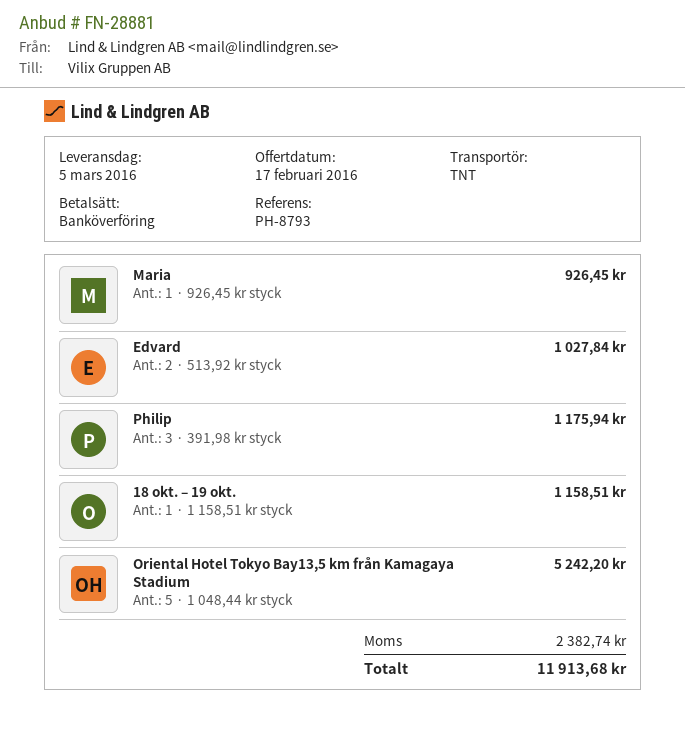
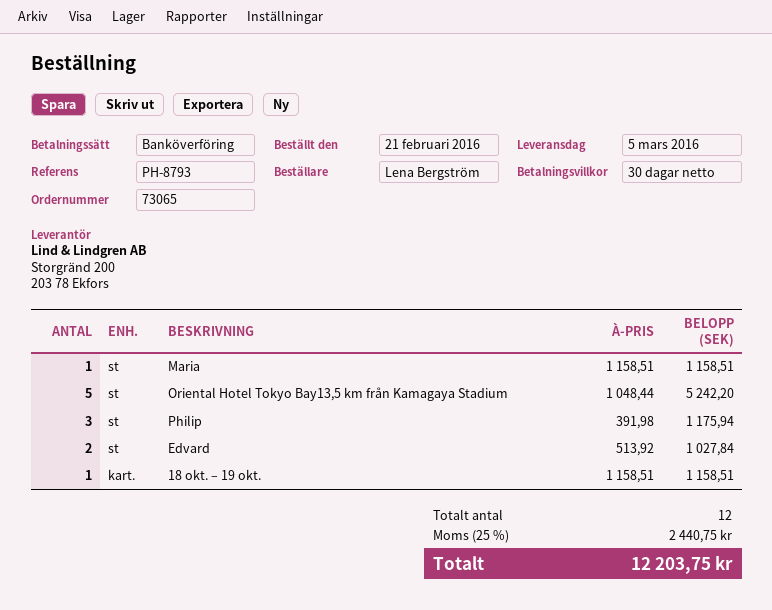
Maria: 1 x 926.45 = 926.45 -> 1 x 1158.51 = 1158.51
tax: 2382.74 -> 2440.75
total: 11913.68 -> 12203.75

